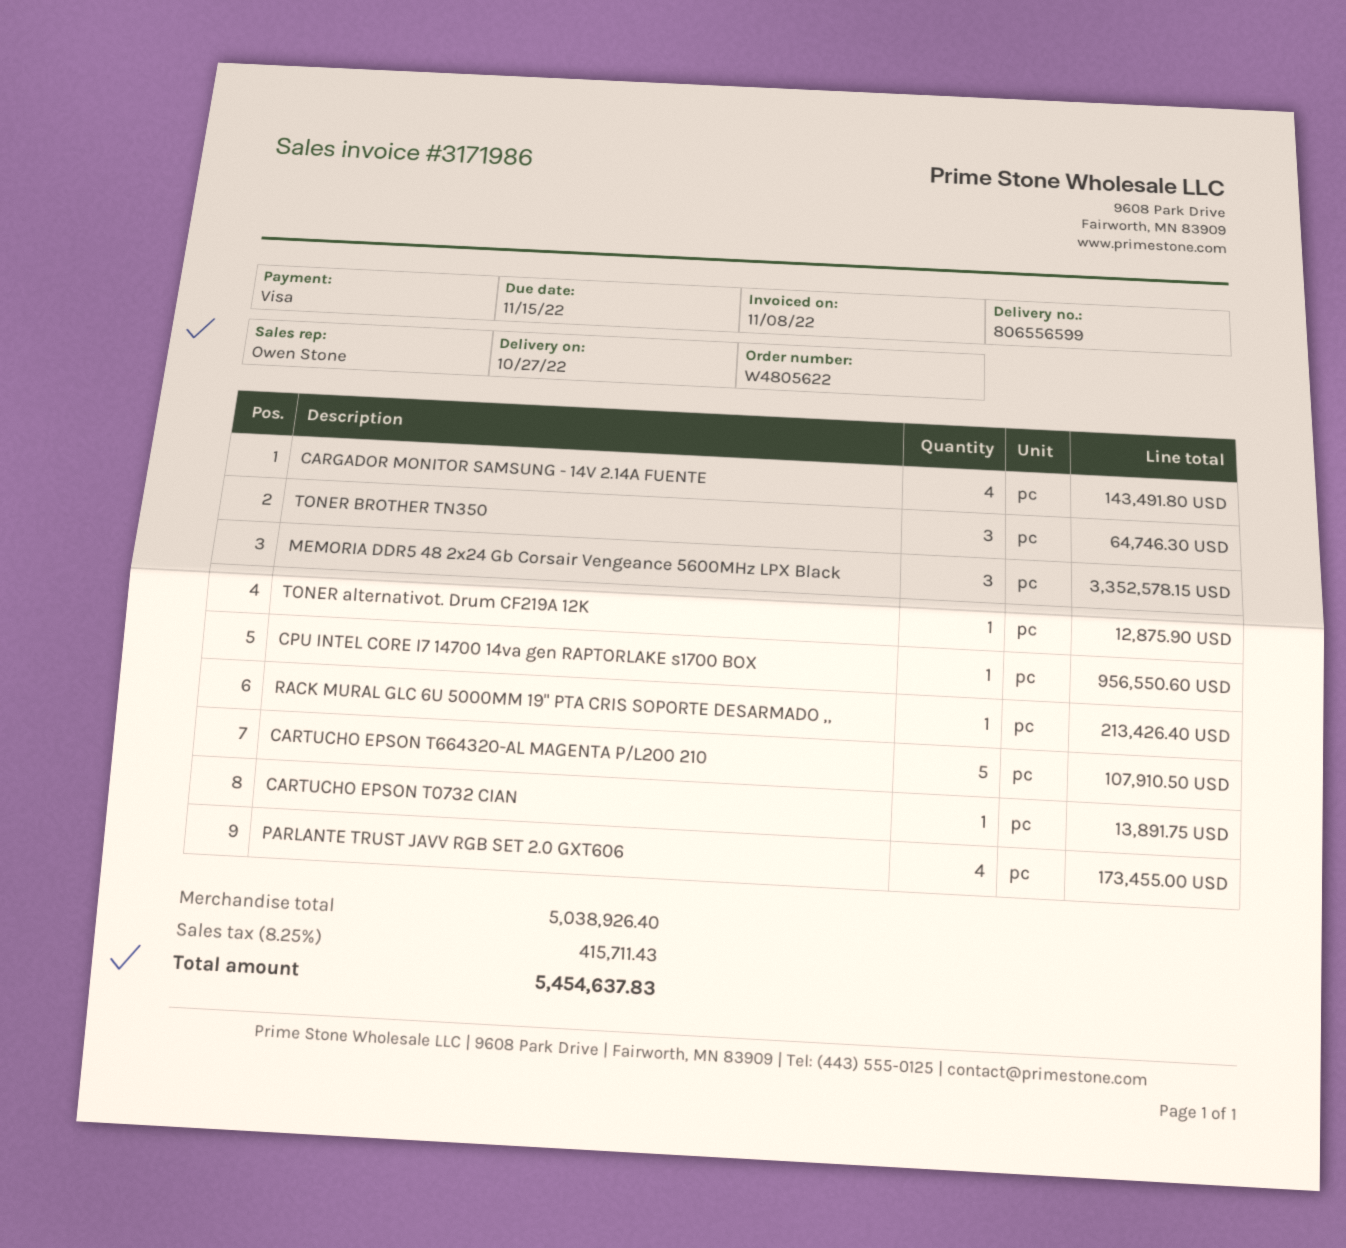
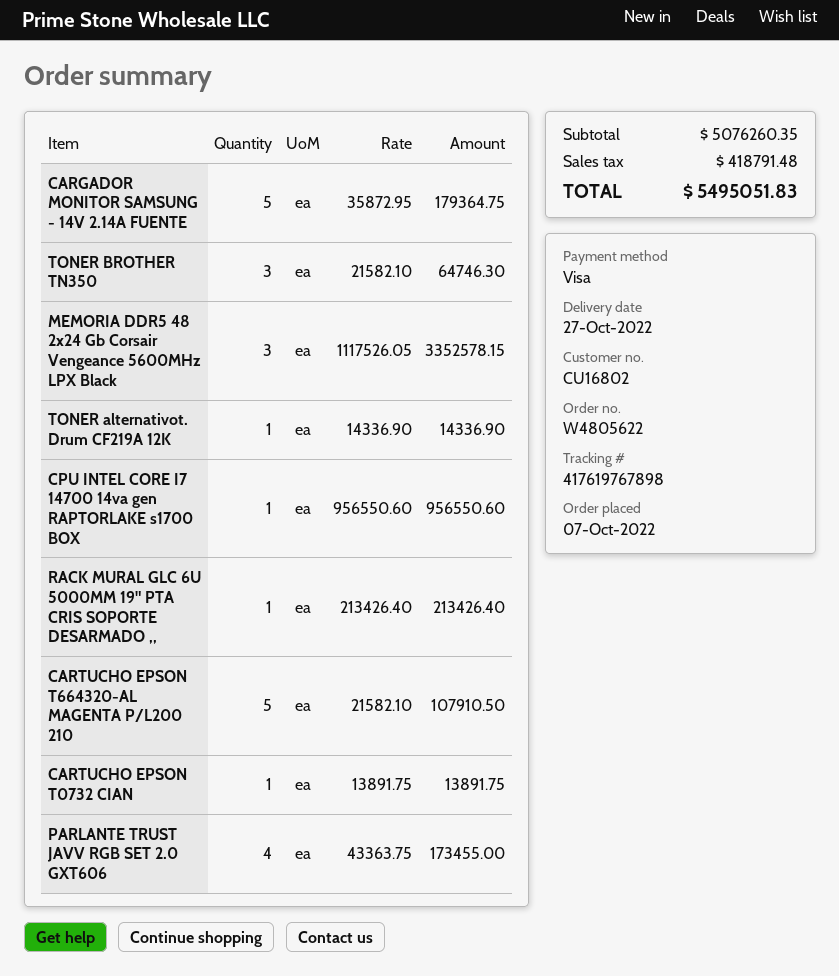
CARGADOR MONITOR SAMSUNG - 14V 2.14A FUENTE: 4 for 143491.80 -> 5 for 179364.75
TONER alternativot. Drum CF219A 12K: 1 for 12875.90 -> 1 for 14336.90
subtotal: 5038926.40 -> 5076260.35
tax: 415711.43 -> 418791.48
total: 5454637.83 -> 5495051.83

